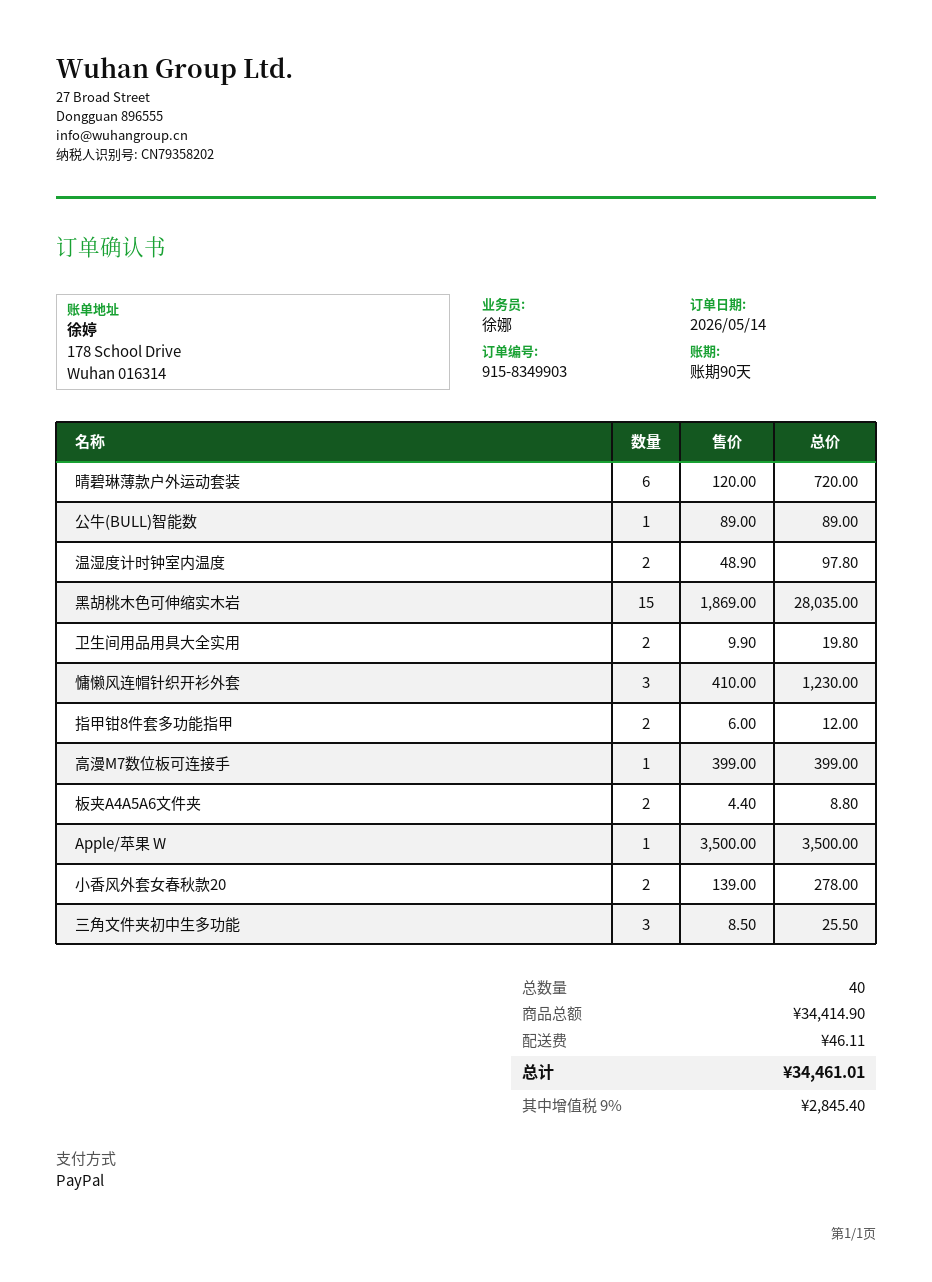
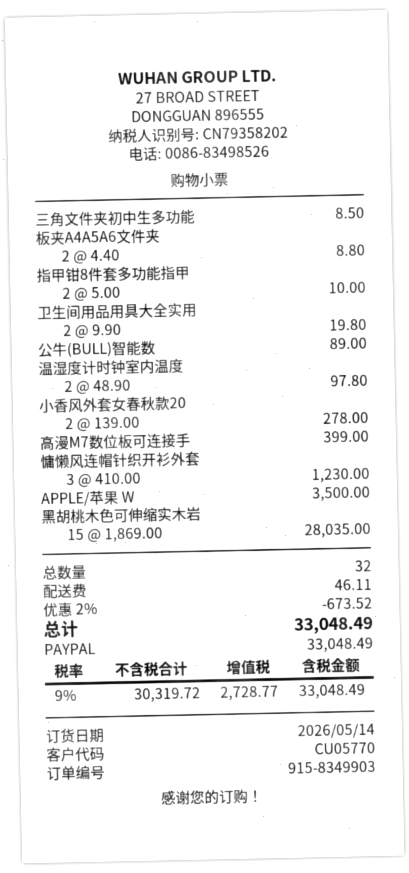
晴碧琳薄款户外运动套装: 6 x 120.00 = 720.00 -> none
指甲钳8件套多功能指甲: 2 x 6.00 = 12.00 -> 2 x 5.00 = 10.00
三角文件夹初中生多功能: 3 x 8.50 = 25.50 -> 1 x 8.50 = 8.50
total quantity: 40 -> 32
discount: none -> 2% = 673.52
tax: 9% = 2845.40 -> 9% = 2728.77
total: 34461.01 -> 33048.49

